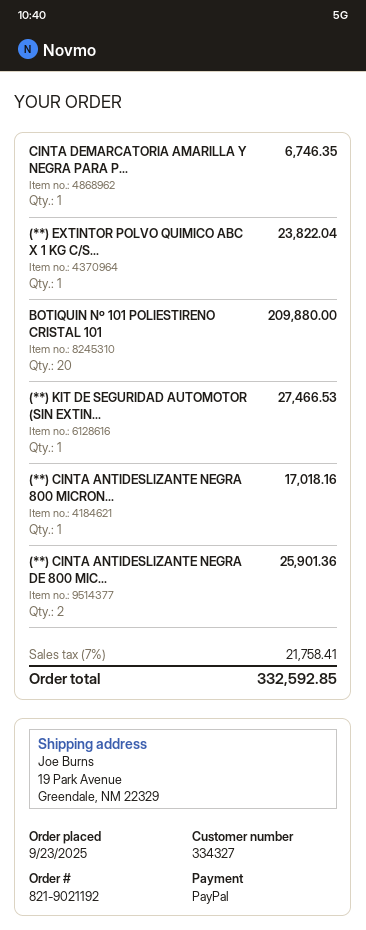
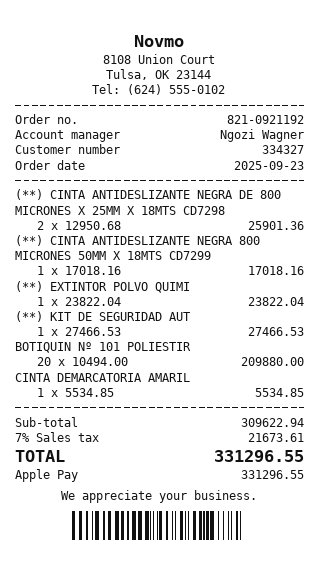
order number: 821-9021192 -> 821-0921192
payment method: PayPal -> Apple Pay
CINTA DEMARCATORIA AMARILLA Y NEGRA PARA P...: 1 for 6746.35 -> 1 for 5534.85
tax: 7% = 21758.41 -> 7% = 21673.61
total: 332592.85 -> 331296.55

